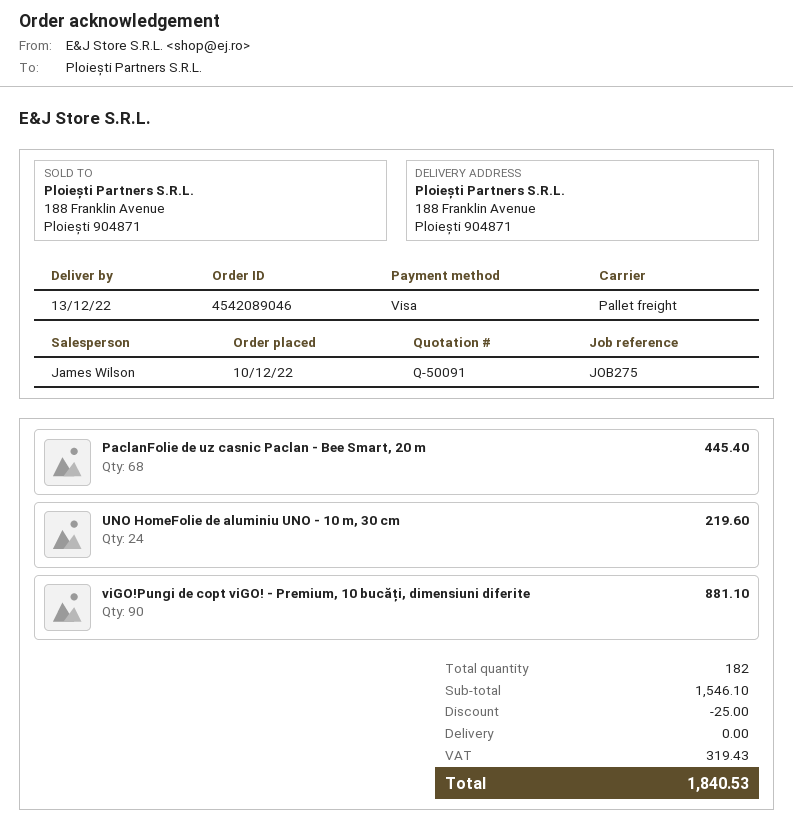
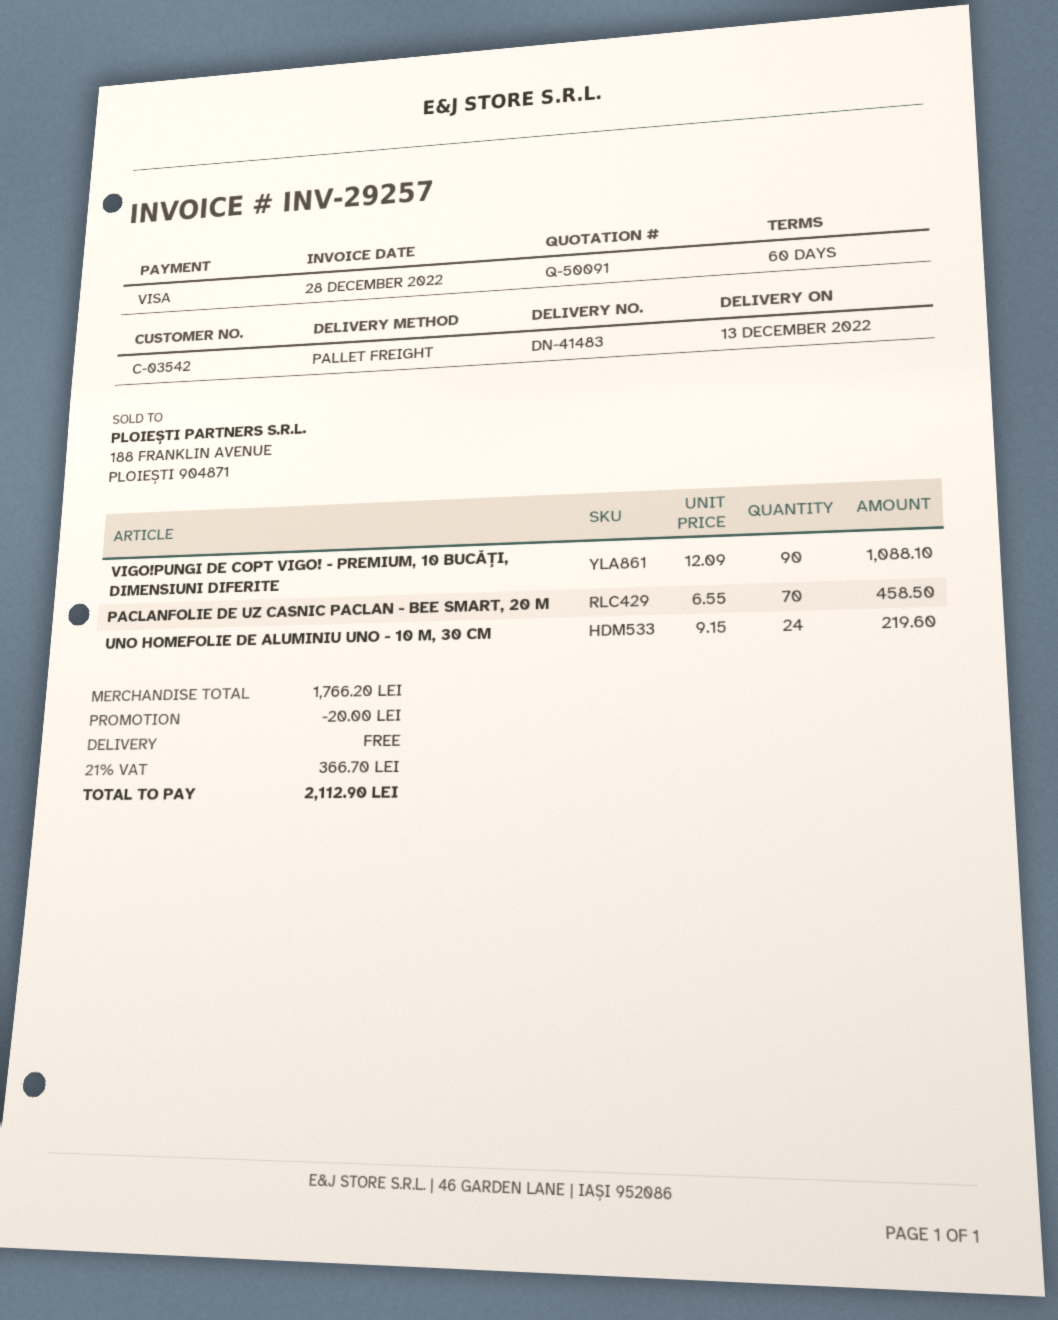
PaclanFolie de uz casnic Paclan - Bee Smart, 20 m: 68 for 445.40 -> 70 for 458.50
viGO!Pungi de copt viGO! - Premium, 10 bucăți, dimensiuni diferite: 90 for 881.10 -> 90 for 1088.10
subtotal: 1546.10 -> 1766.20
discount: 25.00 -> 20.00
tax: 319.43 -> 366.70
total: 1840.53 -> 2112.90

